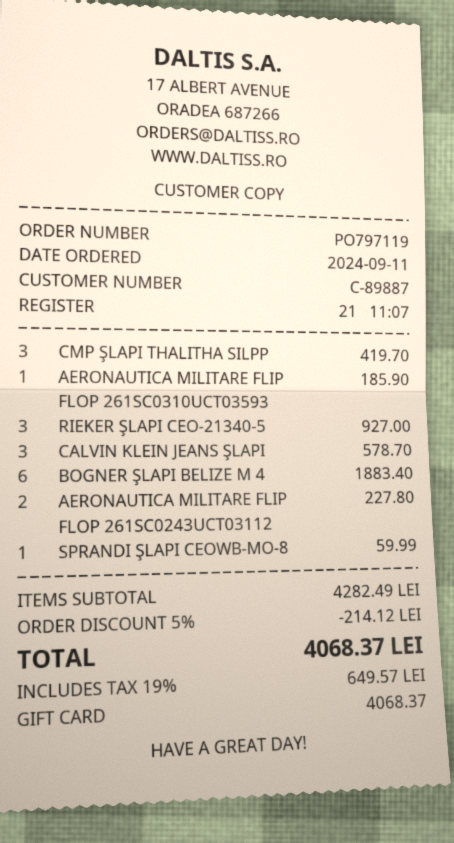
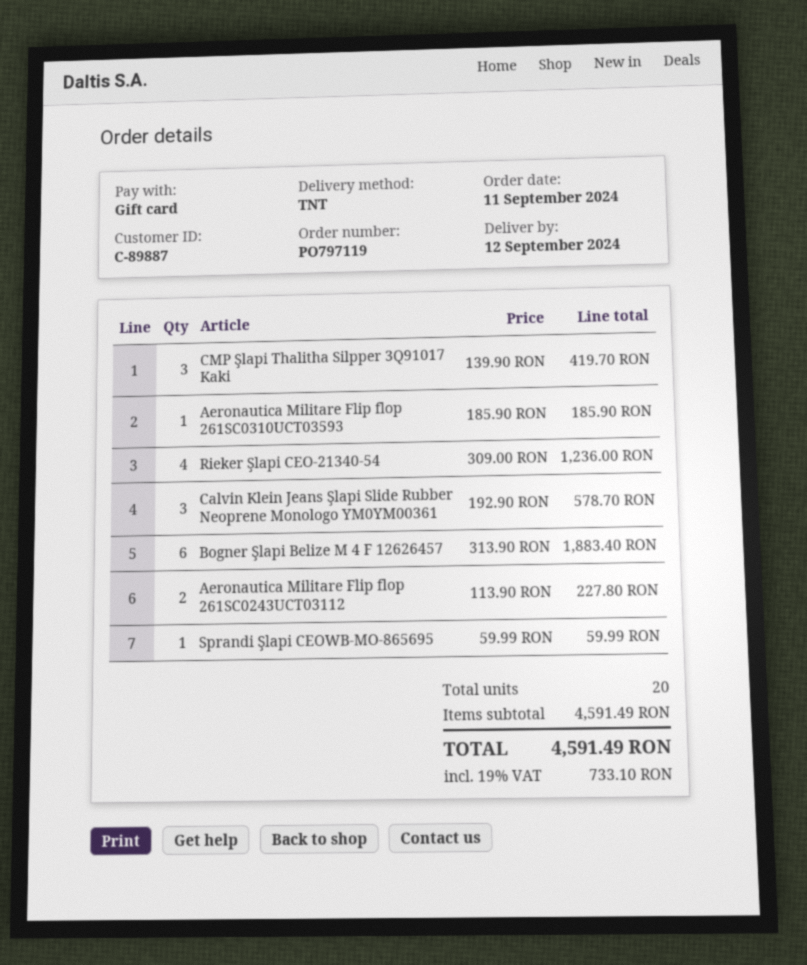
RIEKER ŞLAPI CEO-21340-5: 3 for 927.00 -> 4 for 1236.00
subtotal: 4282.49 -> 4591.49
discount: 5% = 214.12 -> none
tax: 19% = 649.57 -> 19% = 733.10
total: 4068.37 -> 4591.49

